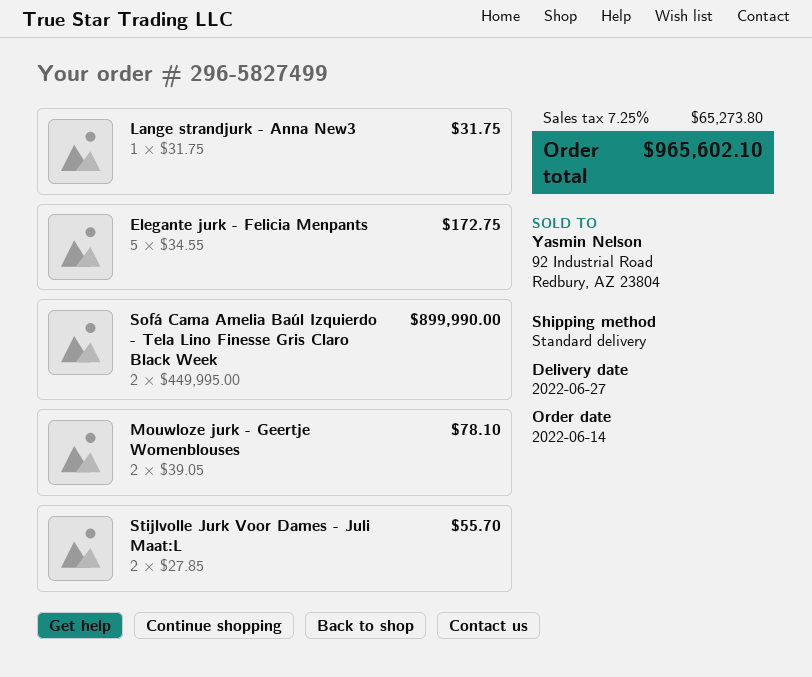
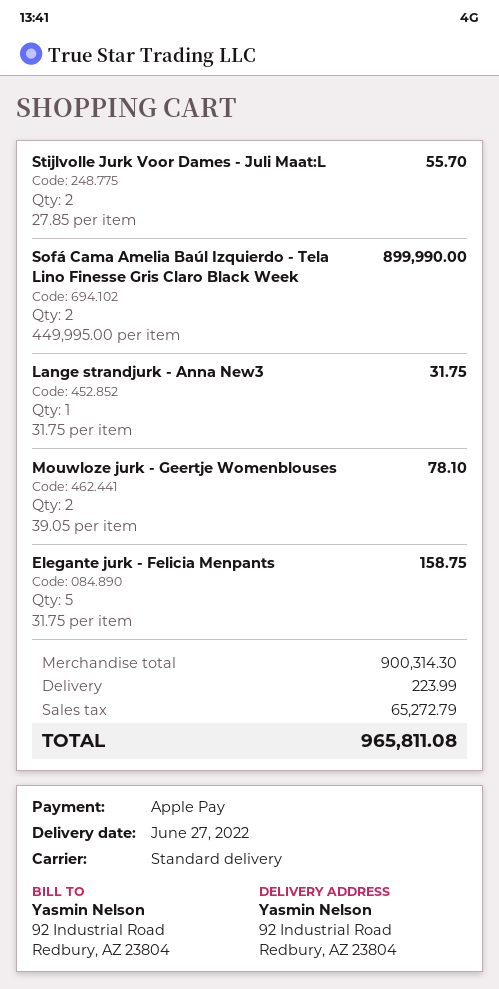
Elegante jurk - Felicia Menpants: 5 x 34.55 = 172.75 -> 5 x 31.75 = 158.75
shipping: none -> 223.99
tax: 65273.80 -> 65272.79
total: 965602.10 -> 965811.08

